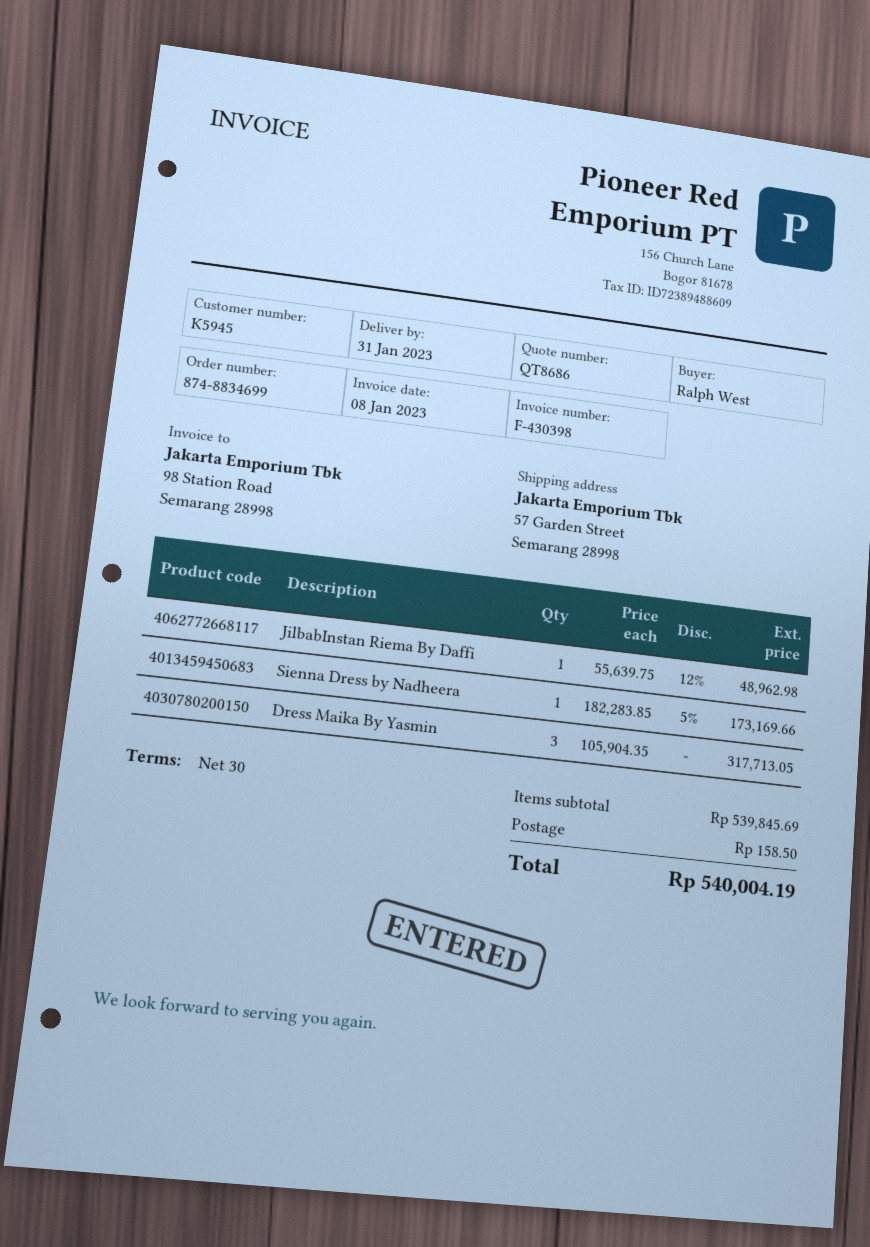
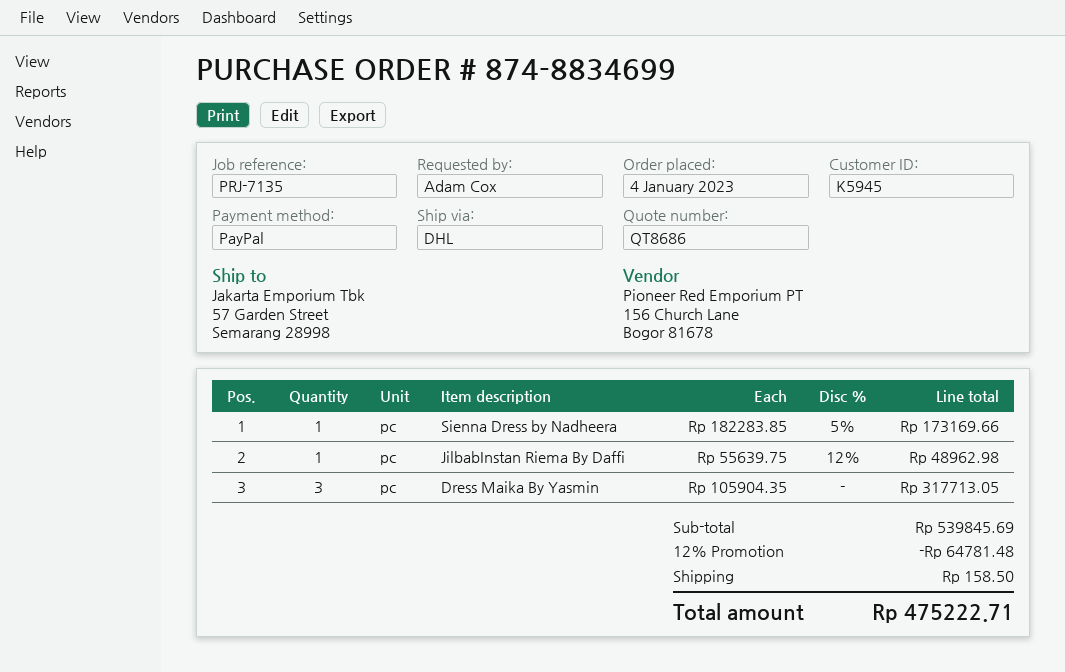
ordered by: Ralph West -> Adam Cox
discount: none -> 12% = 64781.48
total: 540004.19 -> 475222.71

